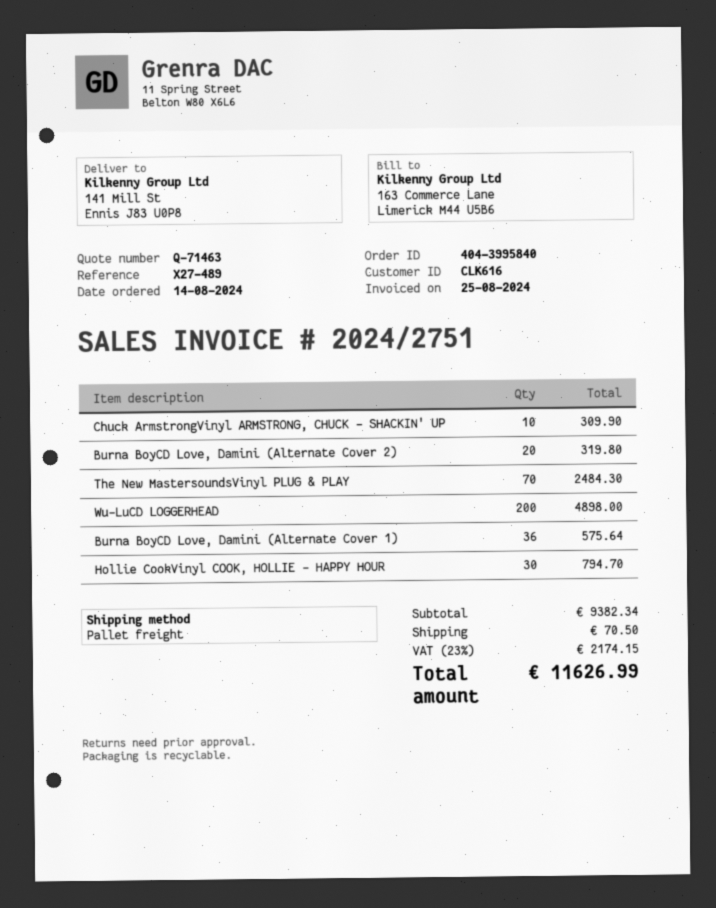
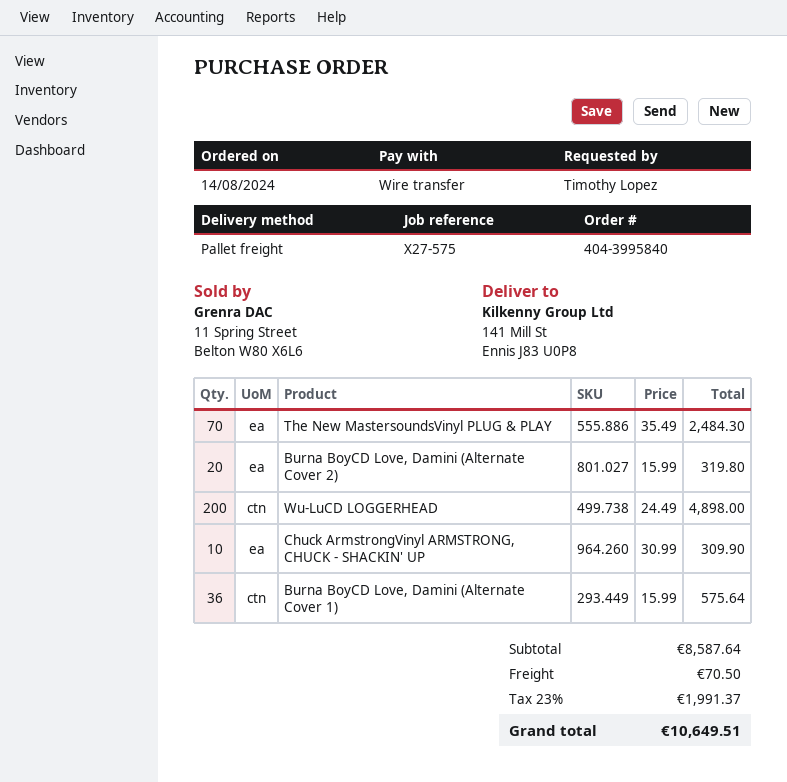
reference: X27-489 -> X27-575
Hollie CookVinyl COOK, HOLLIE - HAPPY HOUR: 30 for 794.70 -> none
subtotal: 9382.34 -> 8587.64
tax: 23% = 2174.15 -> 23% = 1991.37
total: 11626.99 -> 10649.51

